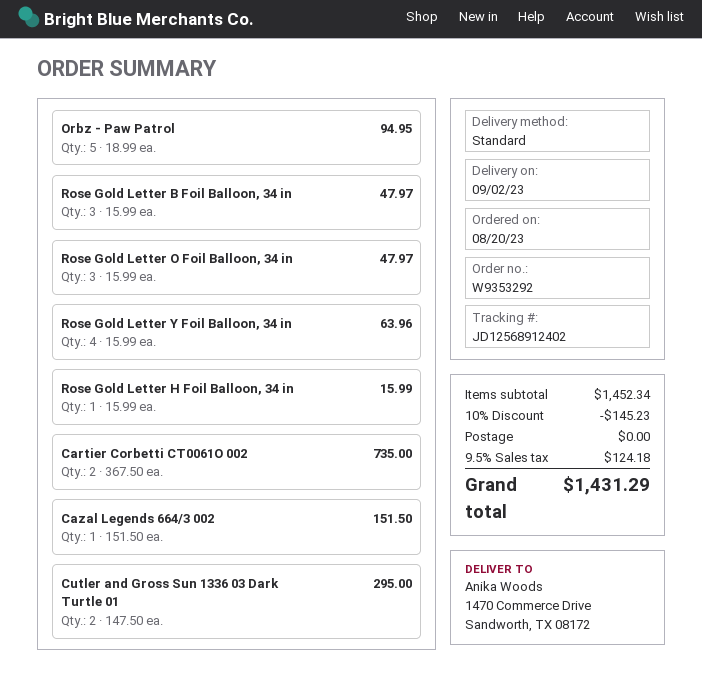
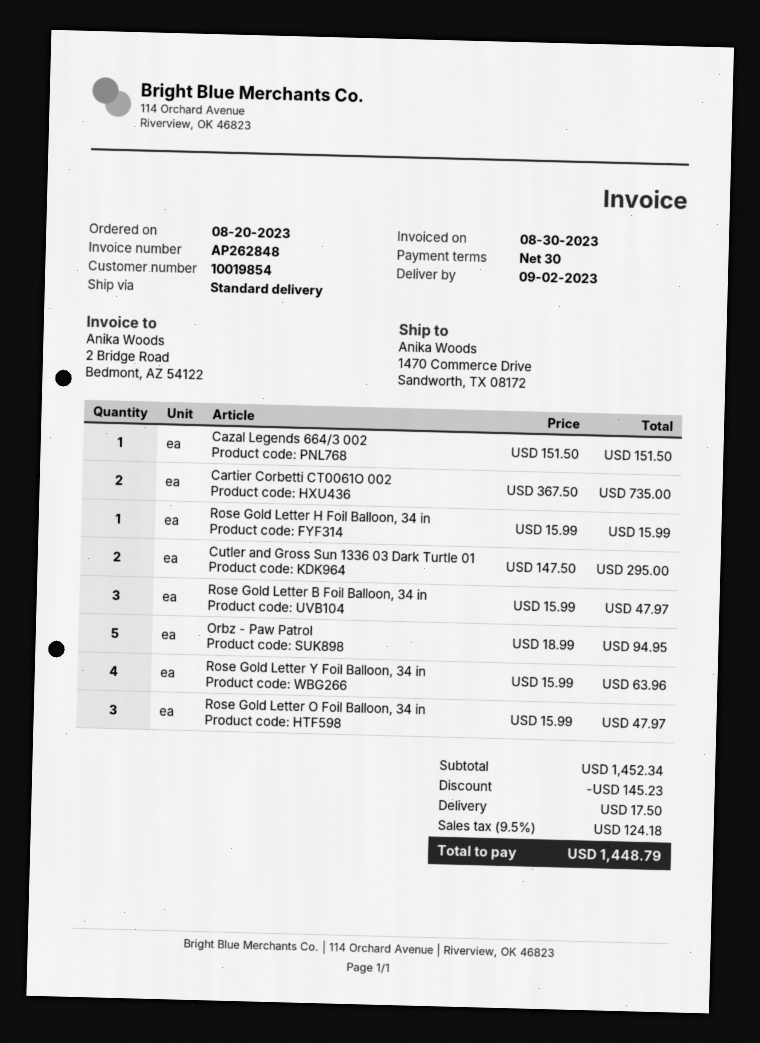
shipping: 0.00 -> 17.50
total: 1431.29 -> 1448.79

